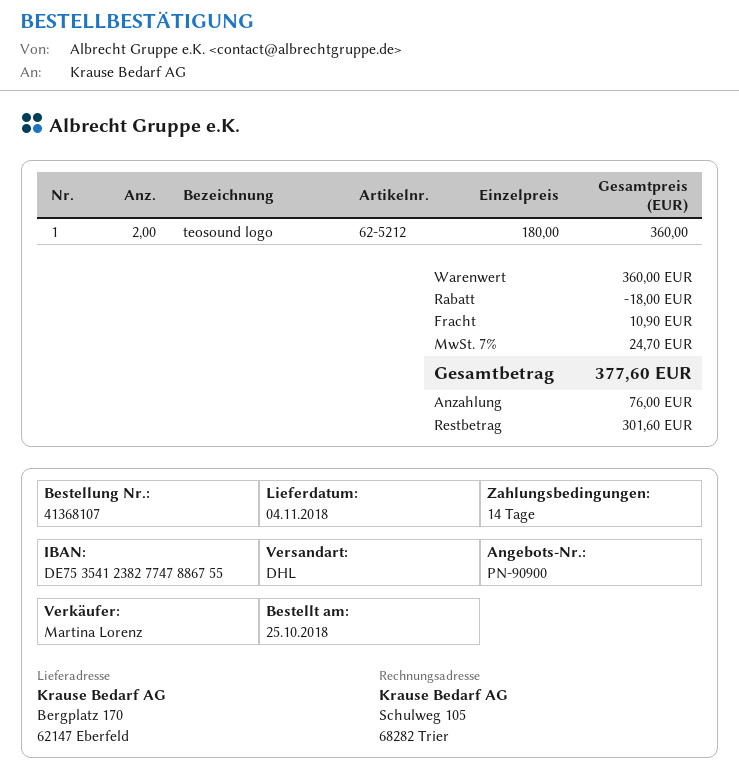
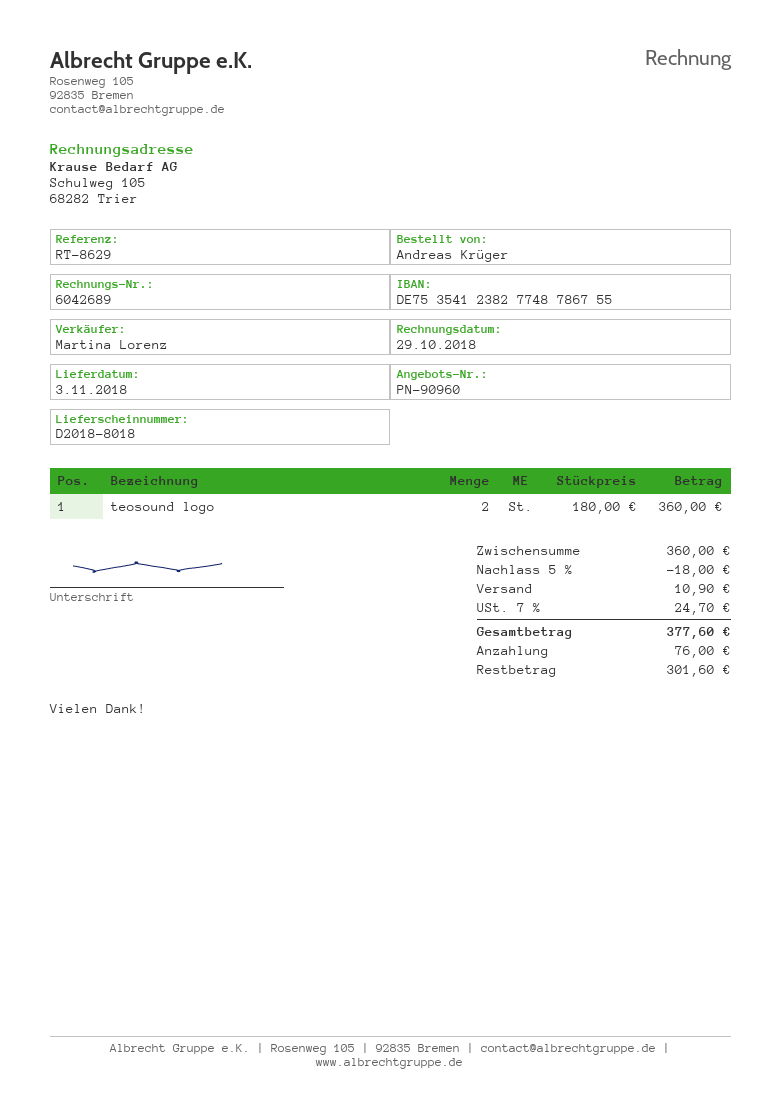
quote number: PN-90900 -> PN-90960
delivery date: 2018-11-04 -> 2018-11-03
bank account: DE75354123827747886755 -> DE75354123827748786755

